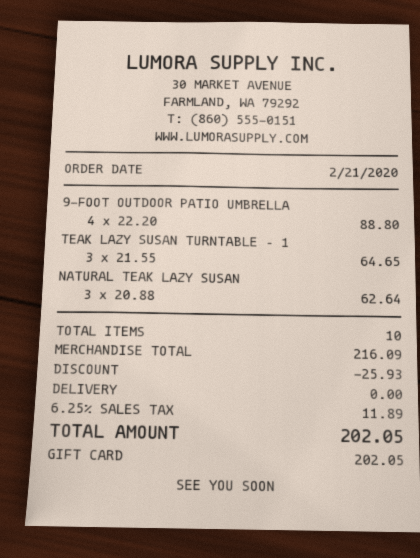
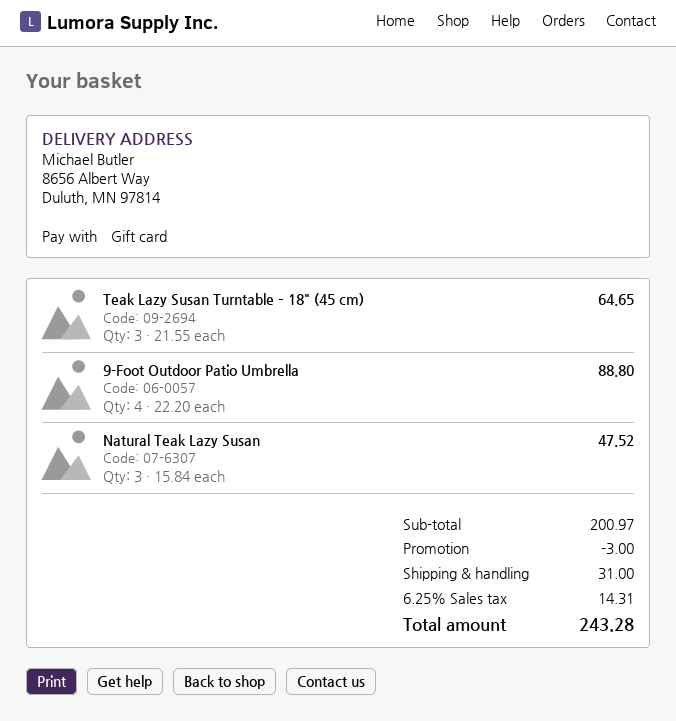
NATURAL TEAK LAZY SUSAN: 3 x 20.88 = 62.64 -> 3 x 15.84 = 47.52
subtotal: 216.09 -> 200.97
discount: 25.93 -> 3.00
shipping: 0.00 -> 31.00
tax: 6.25% = 11.89 -> 6.25% = 14.31
total: 202.05 -> 243.28

